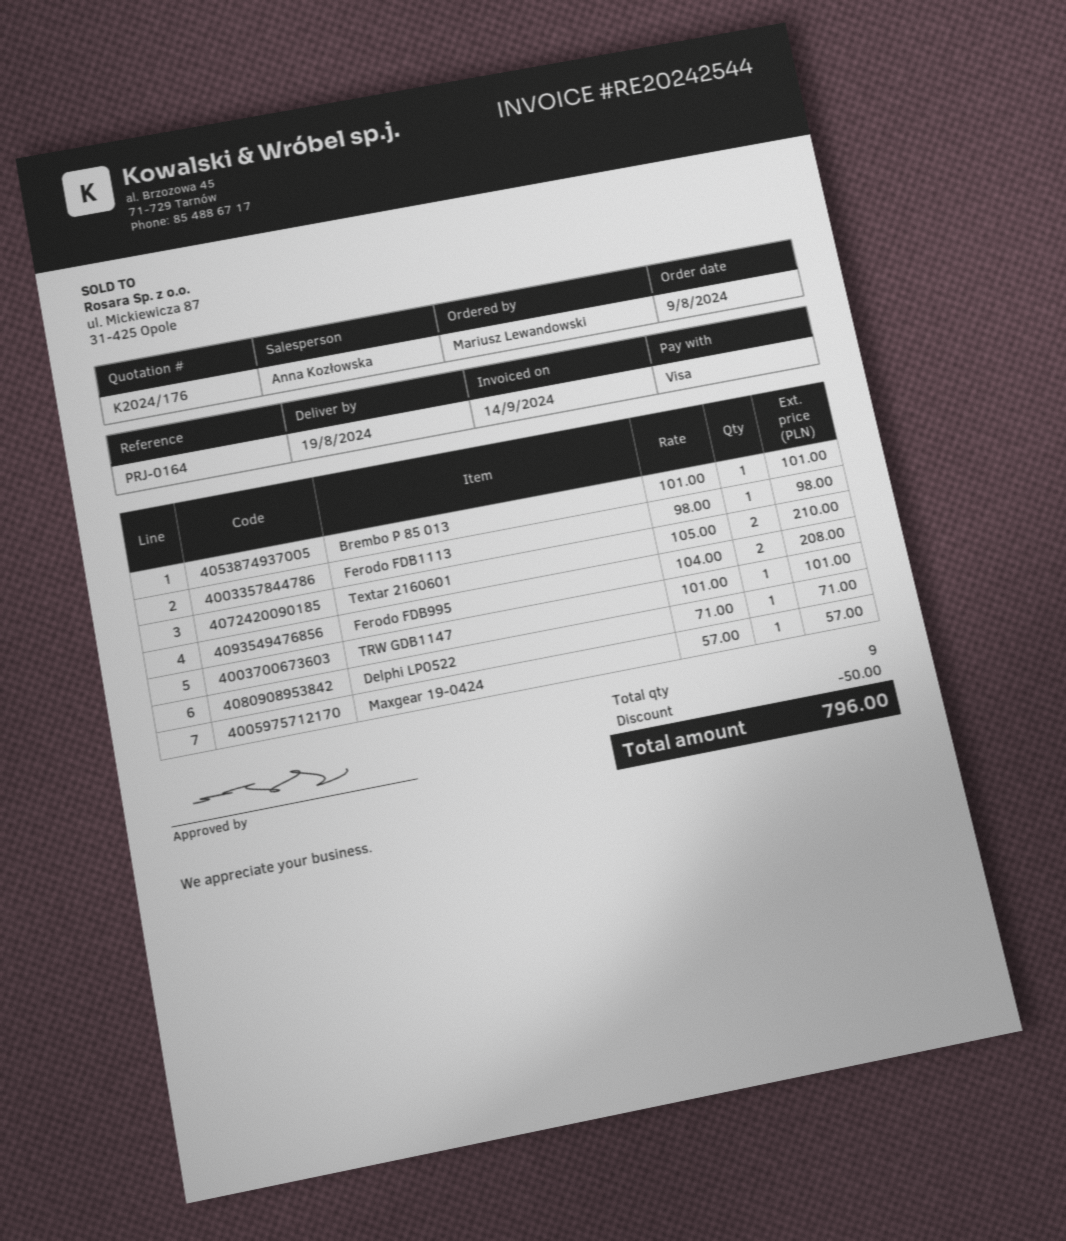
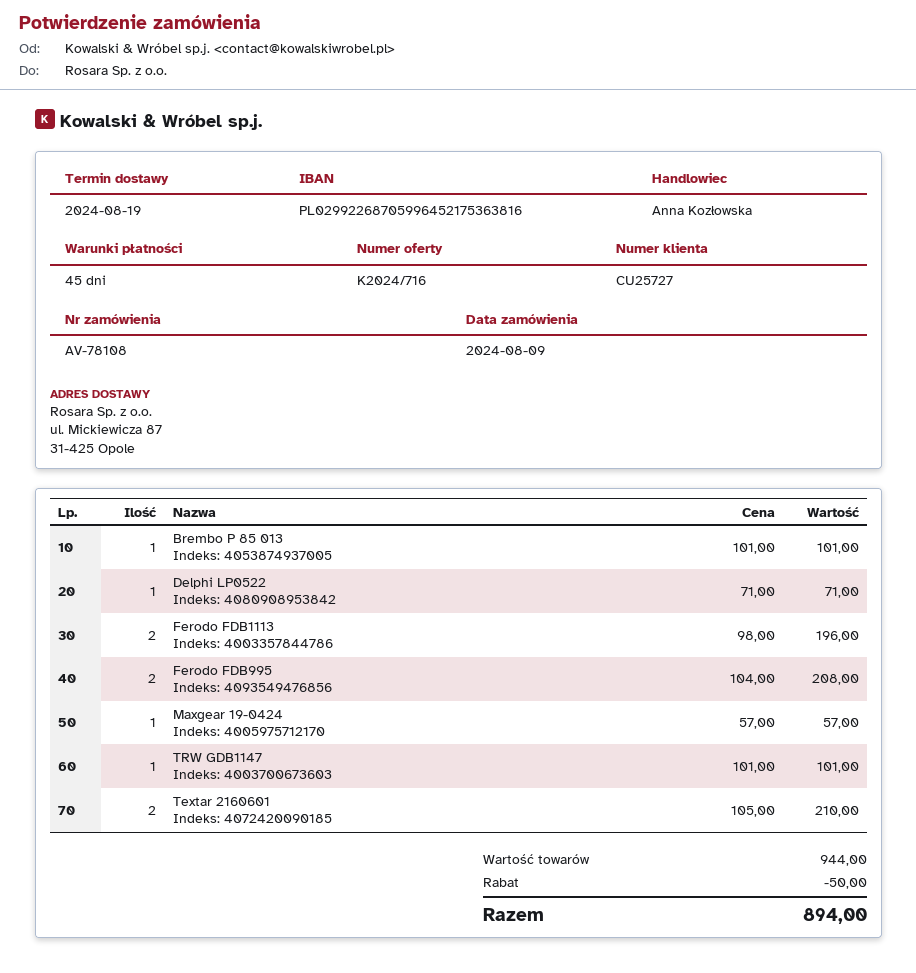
quote number: K2024/176 -> K2024/716
Ferodo FDB1113: 1 x 98.00 = 98.00 -> 2 x 98.00 = 196.00
total: 796.00 -> 894.00

